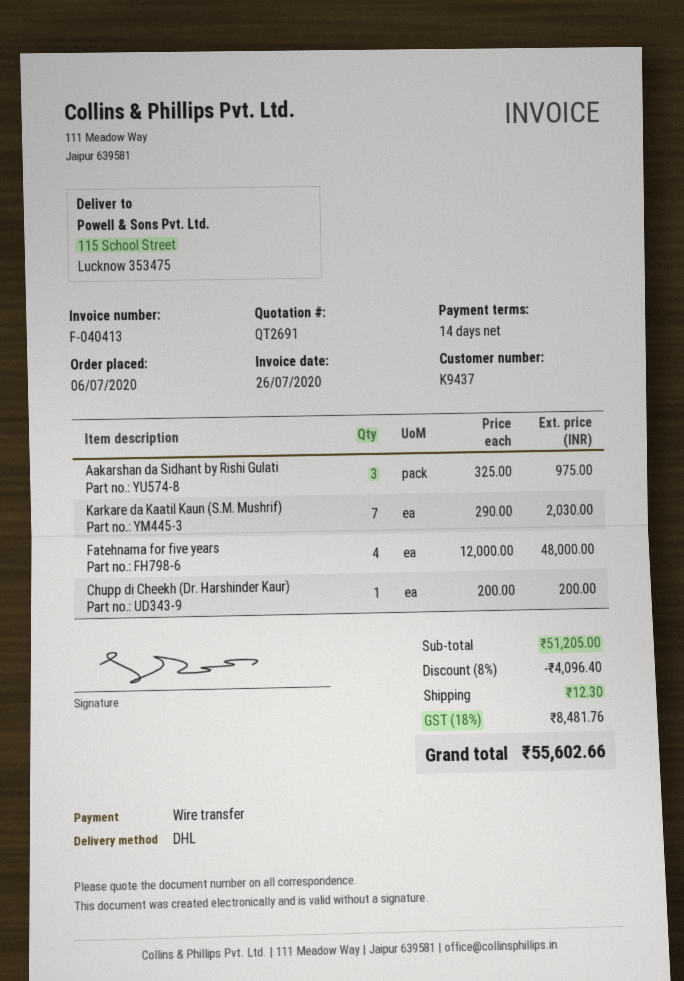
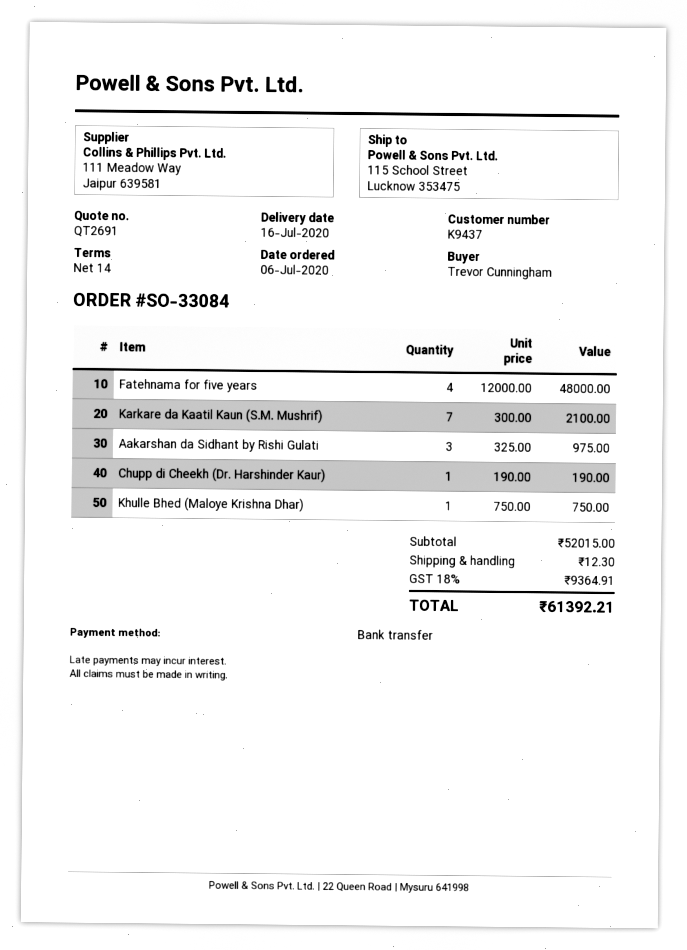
Karkare da Kaatil Kaun (S.M. Mushrif): 7 x 290.00 = 2030.00 -> 7 x 300.00 = 2100.00
Chupp di Cheekh (Dr. Harshinder Kaur): 1 x 200.00 = 200.00 -> 1 x 190.00 = 190.00
Khulle Bhed (Maloye Krishna Dhar): none -> 1 x 750.00 = 750.00
subtotal: 51205.00 -> 52015.00
discount: 8% = 4096.40 -> none
tax: 18% = 8481.76 -> 18% = 9364.91
total: 55602.66 -> 61392.21

